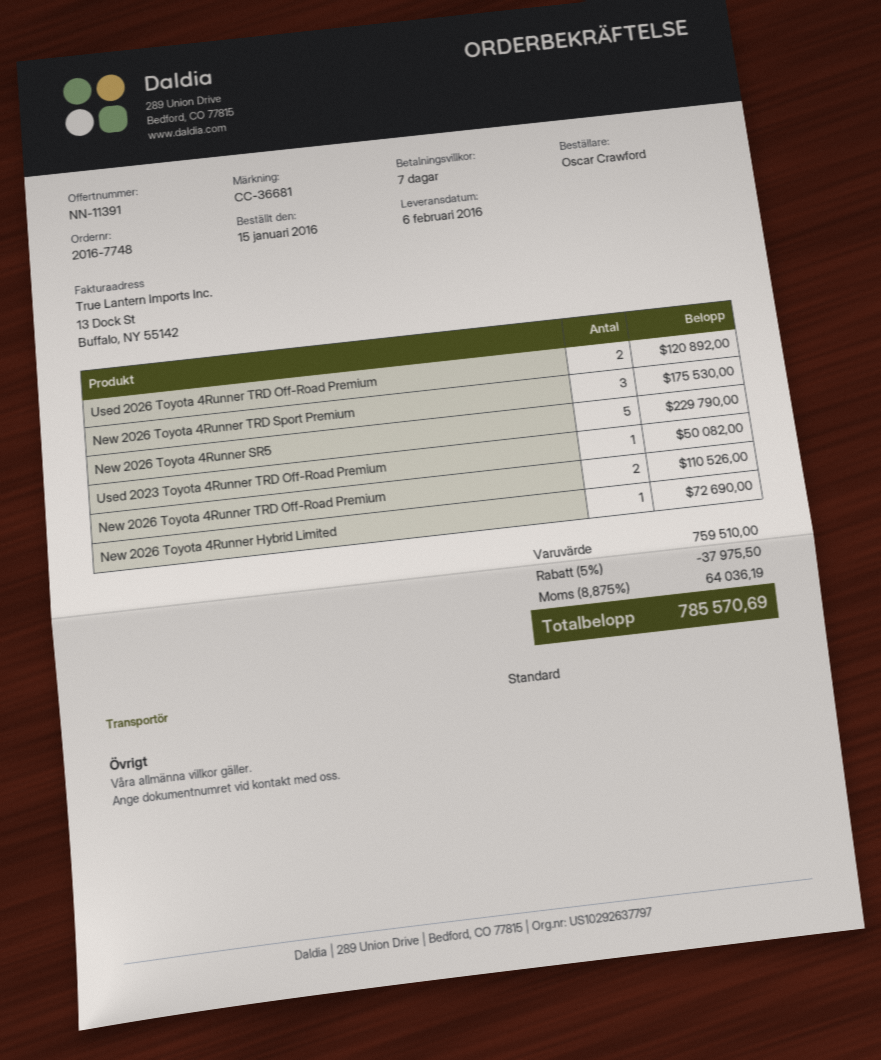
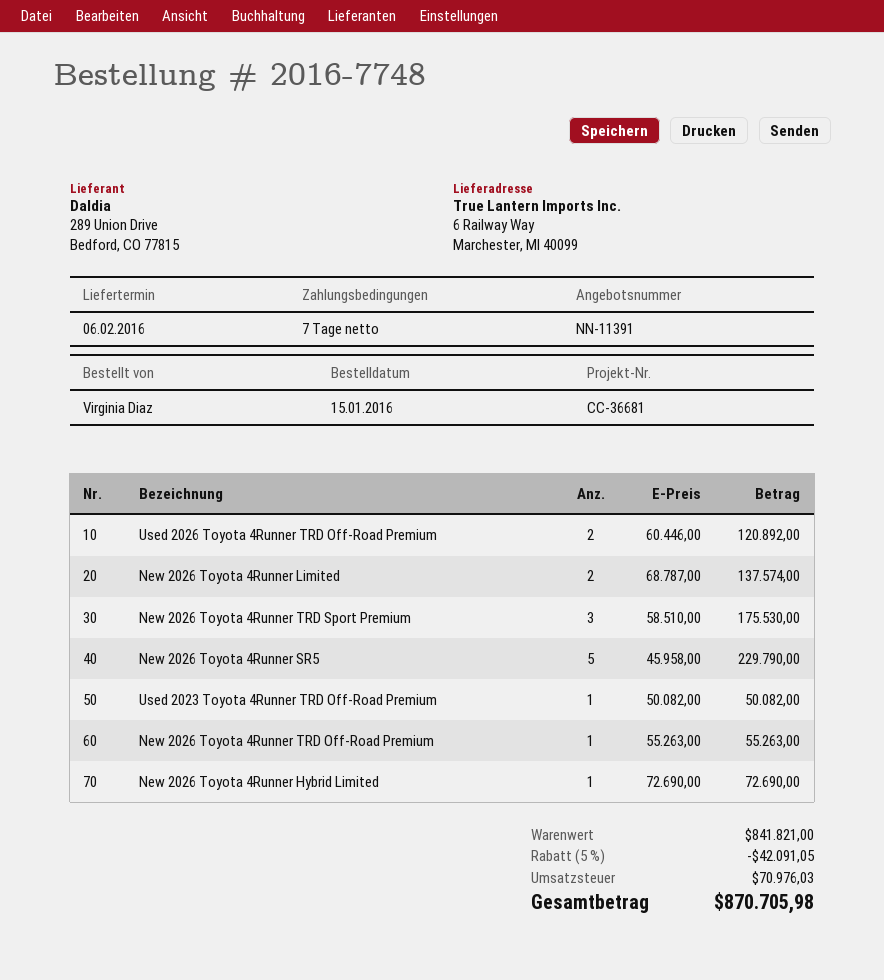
ordered by: Oscar Crawford -> Virginia Diaz
New 2026 Toyota 4Runner TRD Off-Road Premium: 2 for 110526.00 -> 1 for 55263.00
New 2026 Toyota 4Runner Limited: none -> 2 for 137574.00
subtotal: 759510.00 -> 841821.00
discount: 5% = 37975.50 -> 5% = 42091.05
tax: 64036.19 -> 70976.03
total: 785570.69 -> 870705.98

